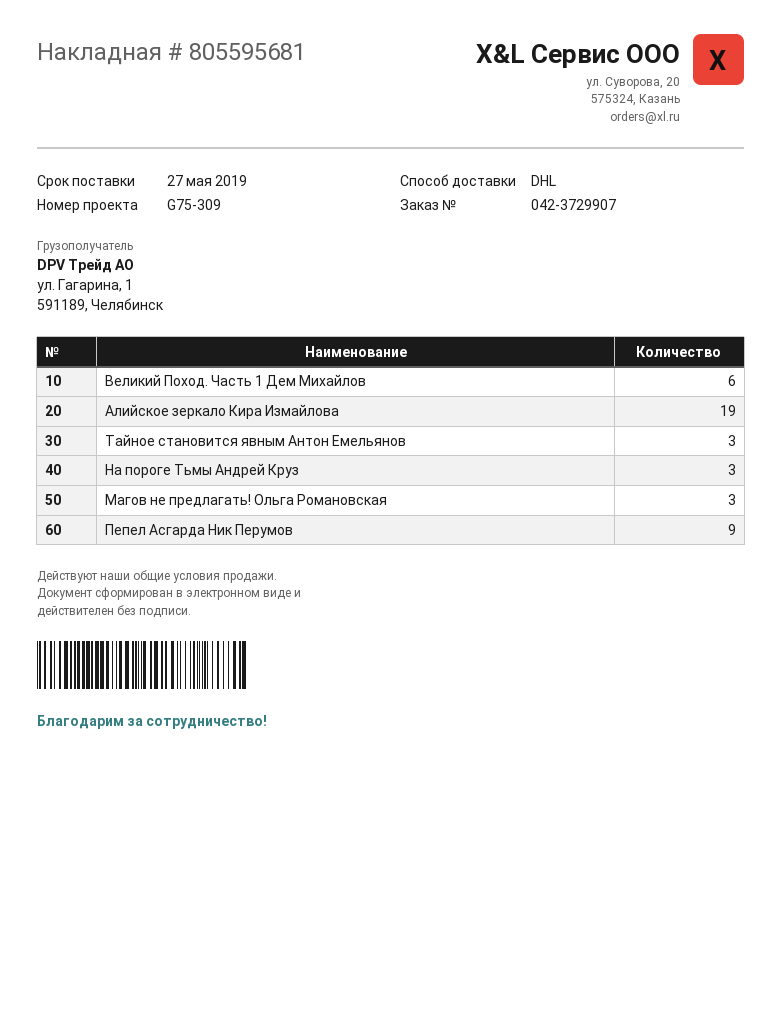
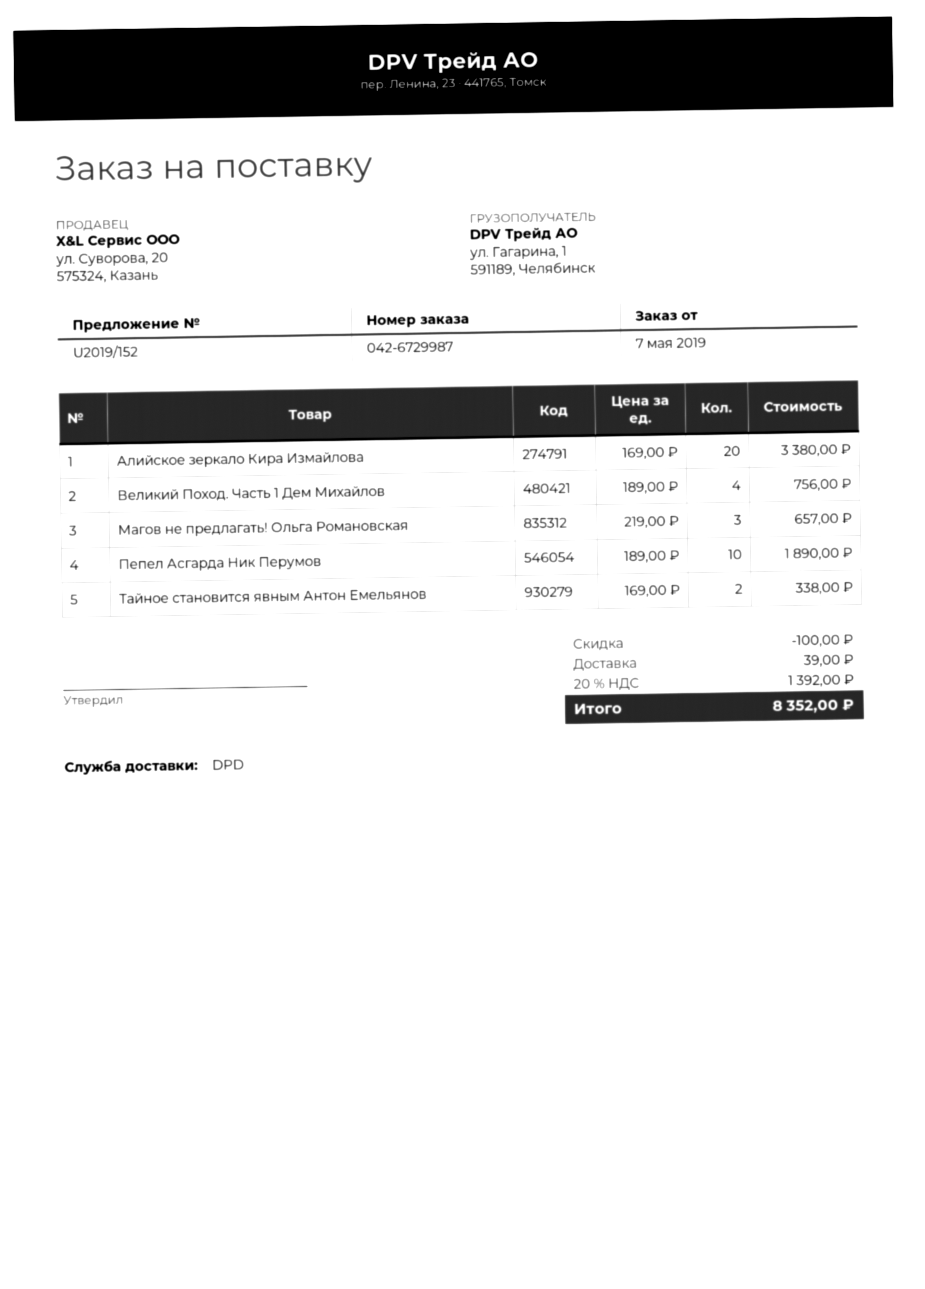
order number: 042-3729907 -> 042-6729987
shipping method: DHL -> DPD
Великий Поход. Часть 1 Дем Михайлов: 6 -> 4
Алийское зеркало Кира Измайлова: 19 -> 20
Тайное становится явным Антон Емельянов: 3 -> 2
На пороге Тьмы Андрей Круз: 3 -> none
Пепел Асгарда Ник Перумов: 9 -> 10

